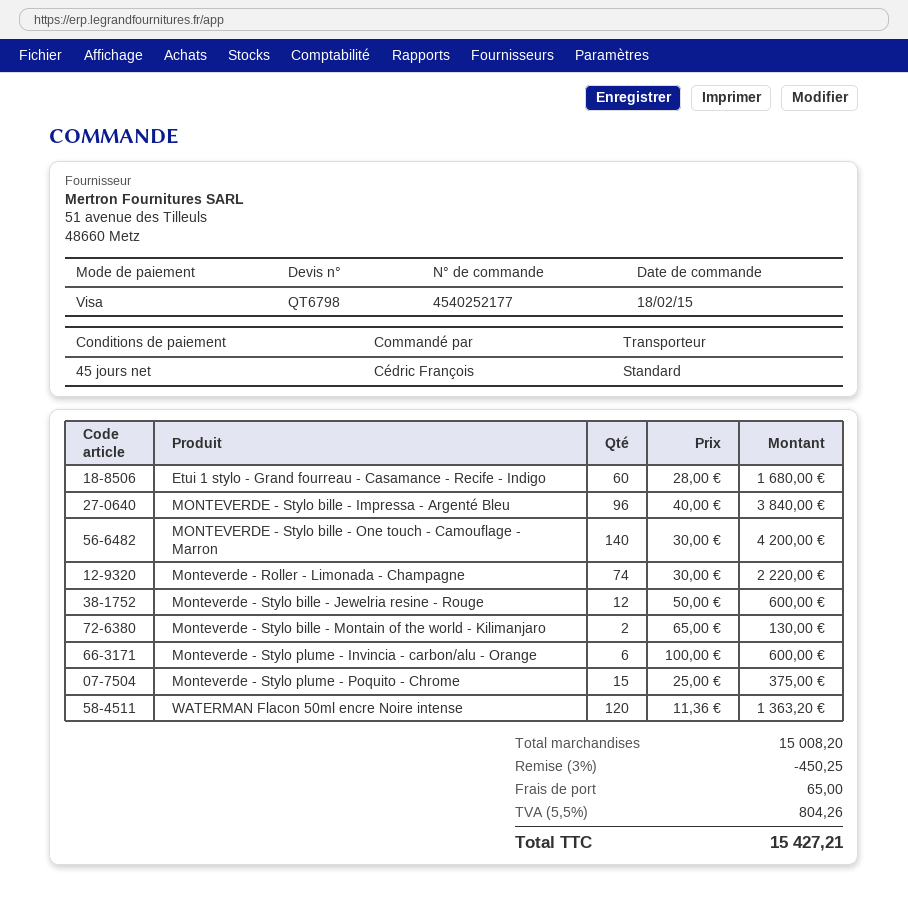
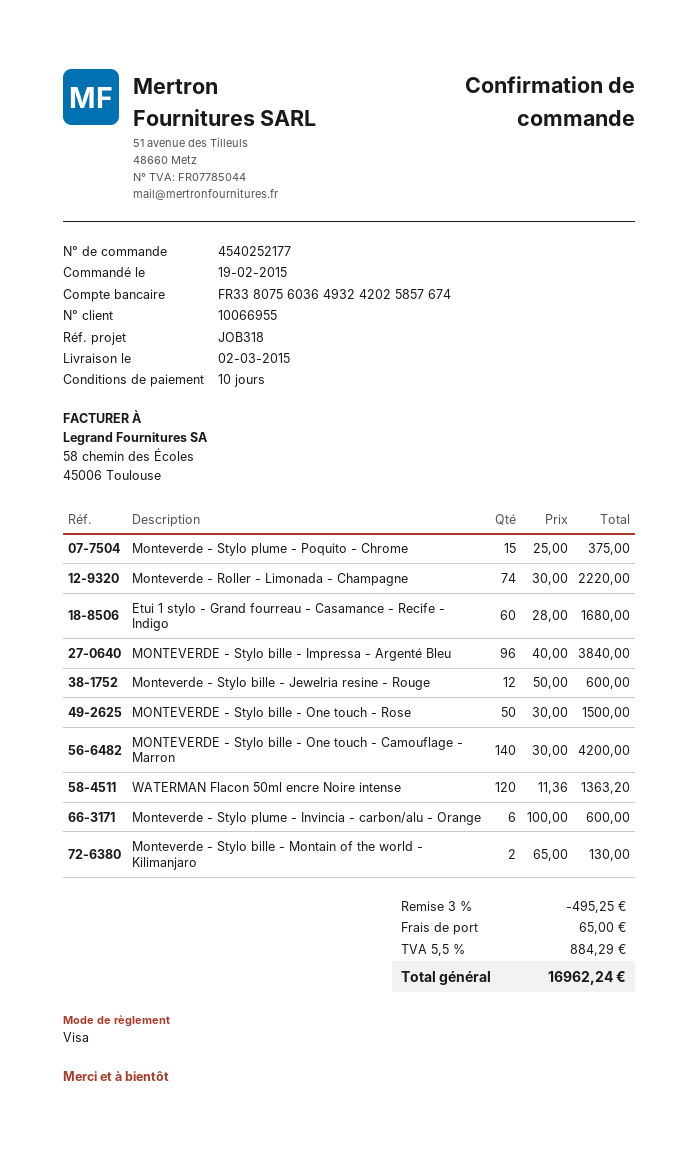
order date: 2015-02-18 -> 2015-02-19
payment terms: 45 days -> 10 days
MONTEVERDE - Stylo bille - One touch - Rose: none -> 50 x 30.00 = 1500.00
discount: 3% = 450.25 -> 3% = 495.25
tax: 5.5% = 804.26 -> 5.5% = 884.29
total: 15427.21 -> 16962.24

